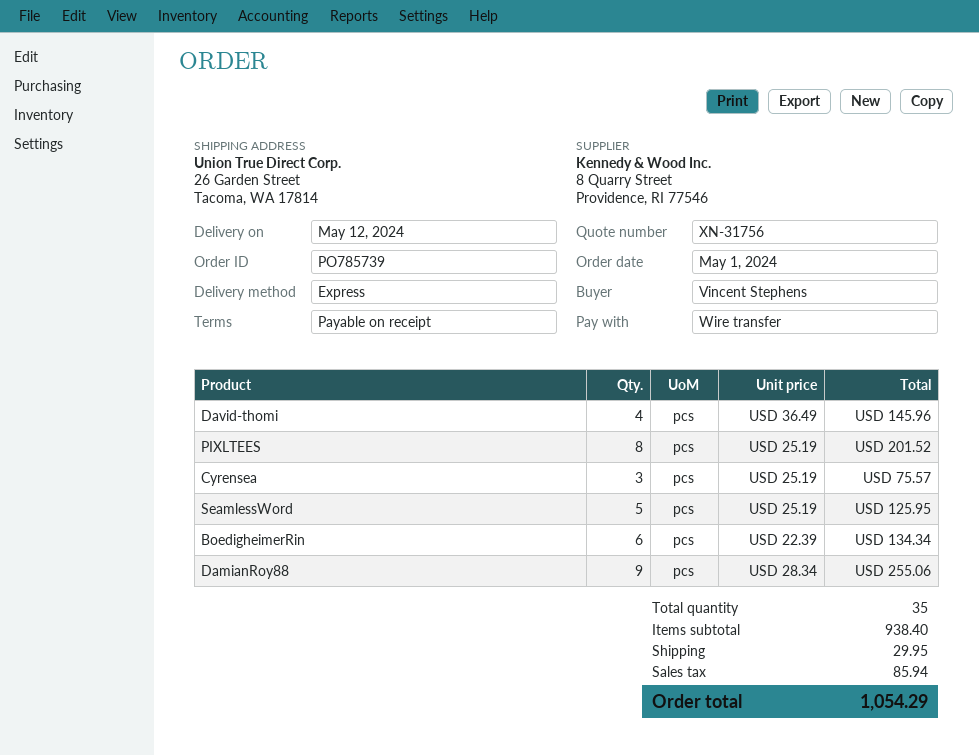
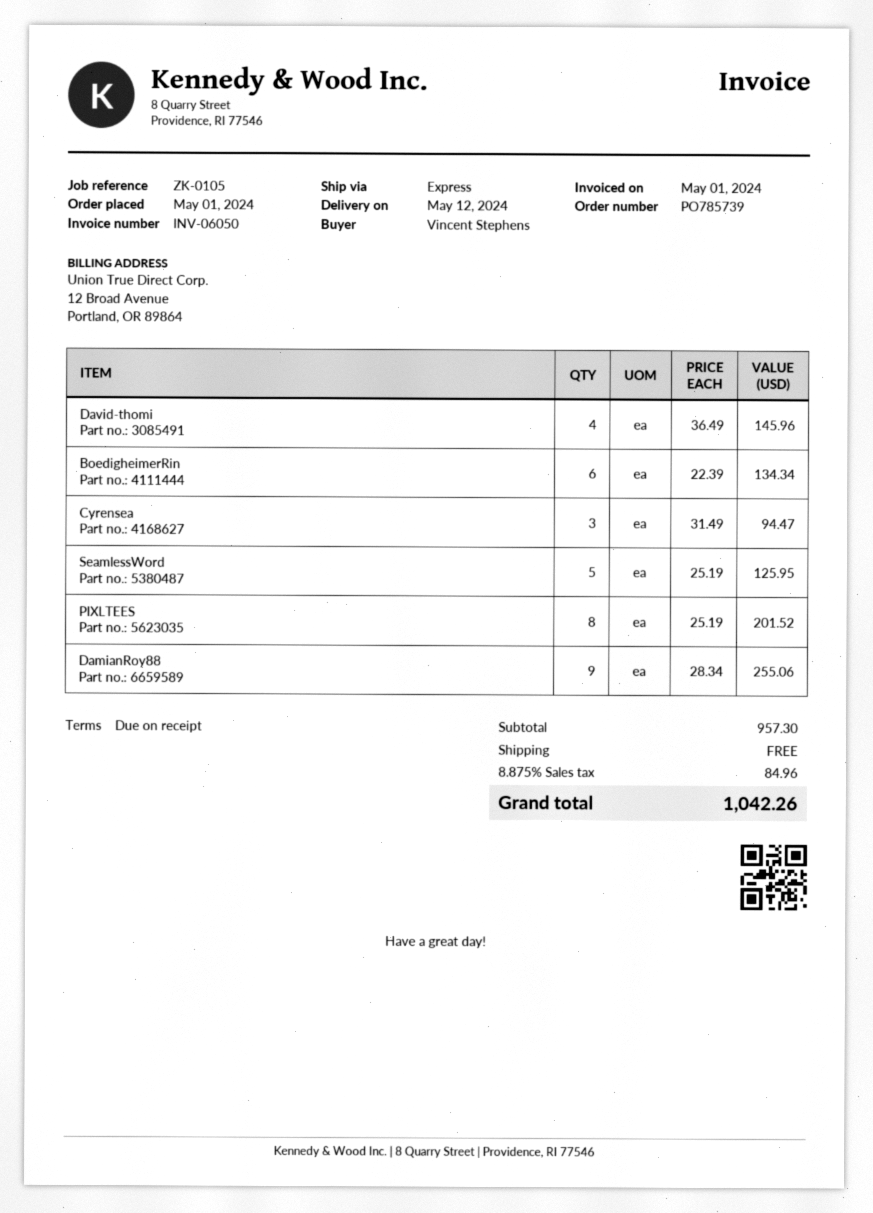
Cyrensea: 3 x 25.19 = 75.57 -> 3 x 31.49 = 94.47
subtotal: 938.40 -> 957.30
shipping: 29.95 -> 0.00
tax: 85.94 -> 84.96
total: 1054.29 -> 1042.26

